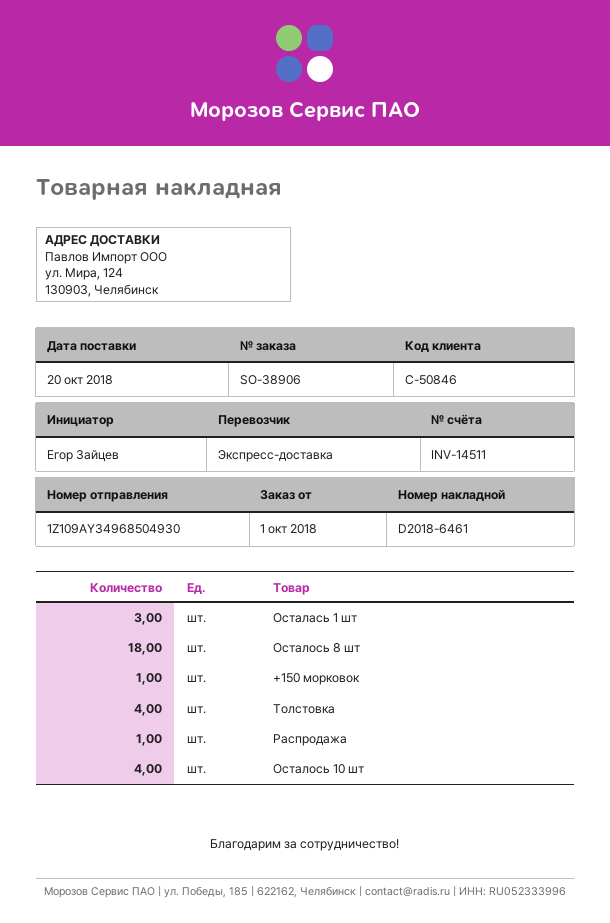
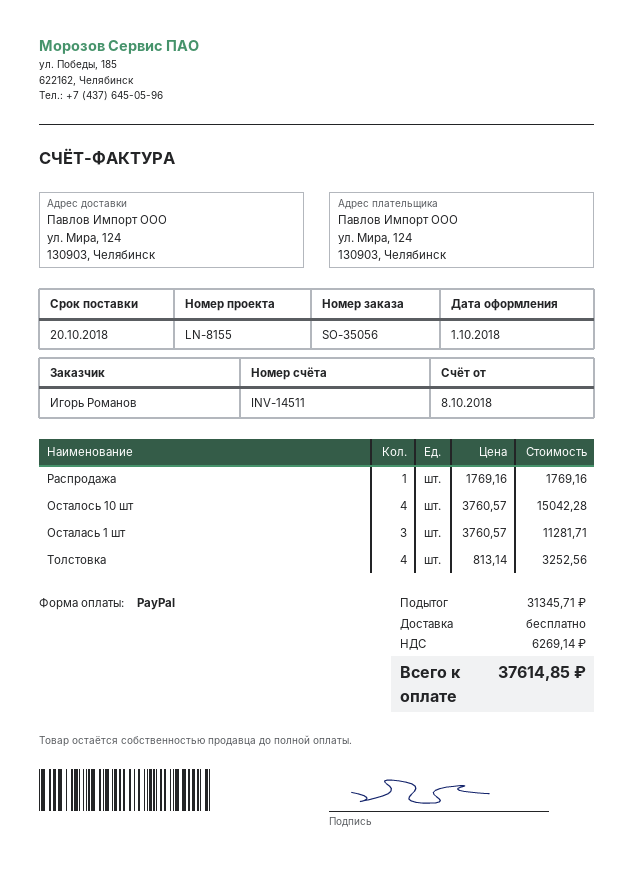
order number: SO-38906 -> SO-35056
ordered by: Егор Зайцев -> Игорь Романов
Осталось 8 шт: 18 -> none
+150 морковок: 1 -> none

